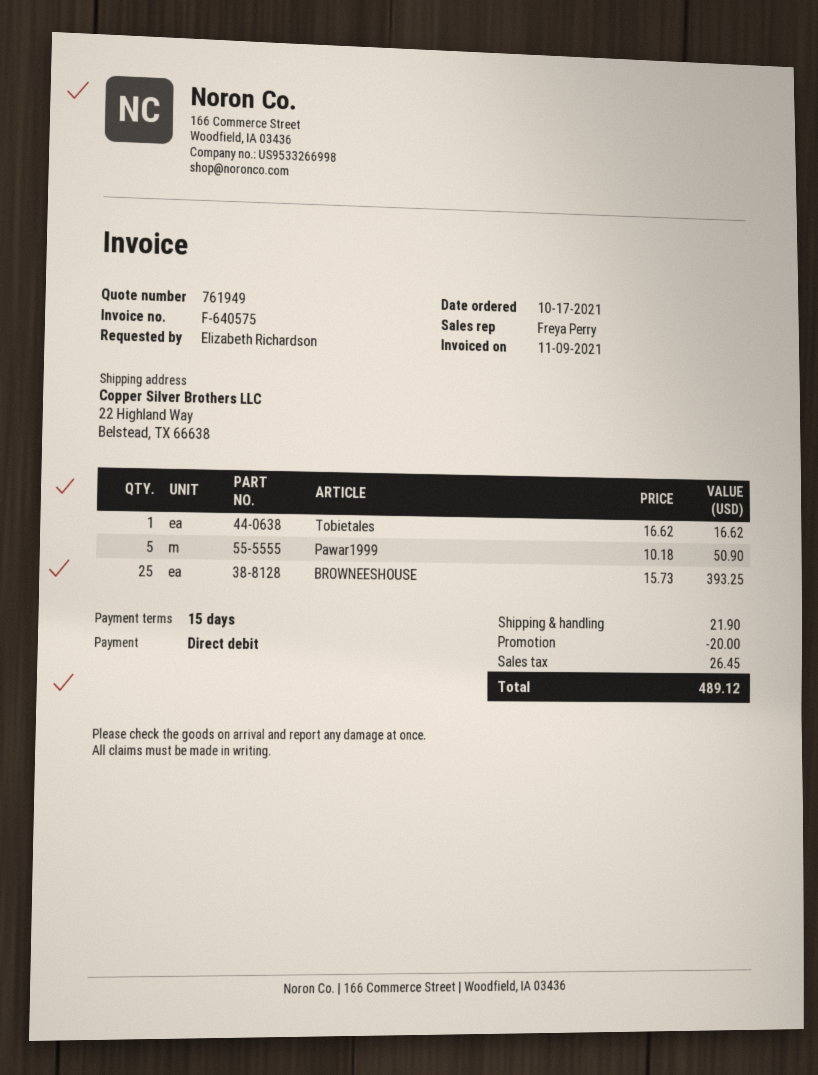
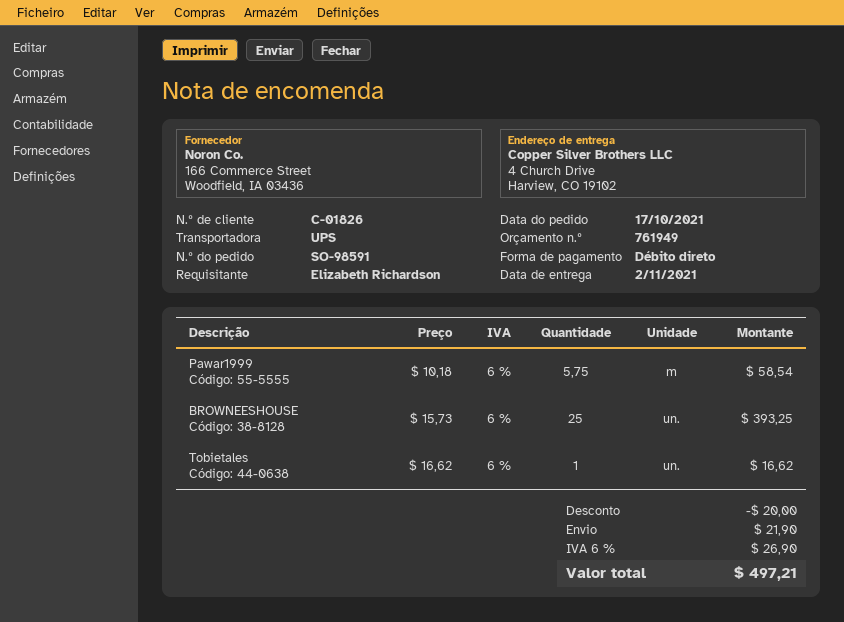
ship to: 22 Highland Way, Belstead, TX 66638 -> 4 Church Drive, Harview, CO 19102
Pawar1999: 5 x 10.18 = 50.90 -> 5.75 x 10.18 = 58.54
tax: 26.45 -> 26.90
total: 489.12 -> 497.21

